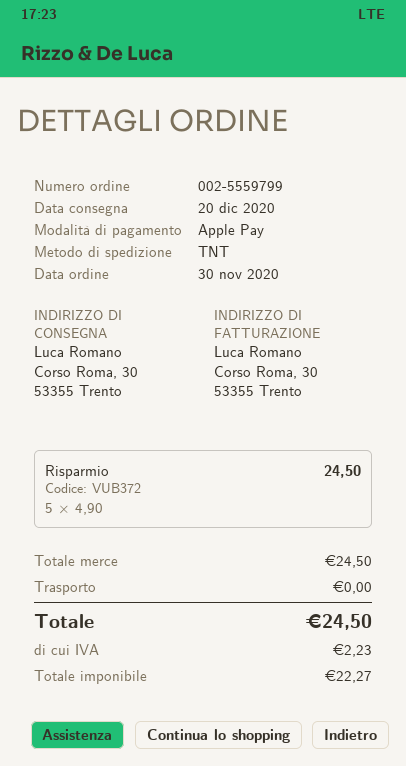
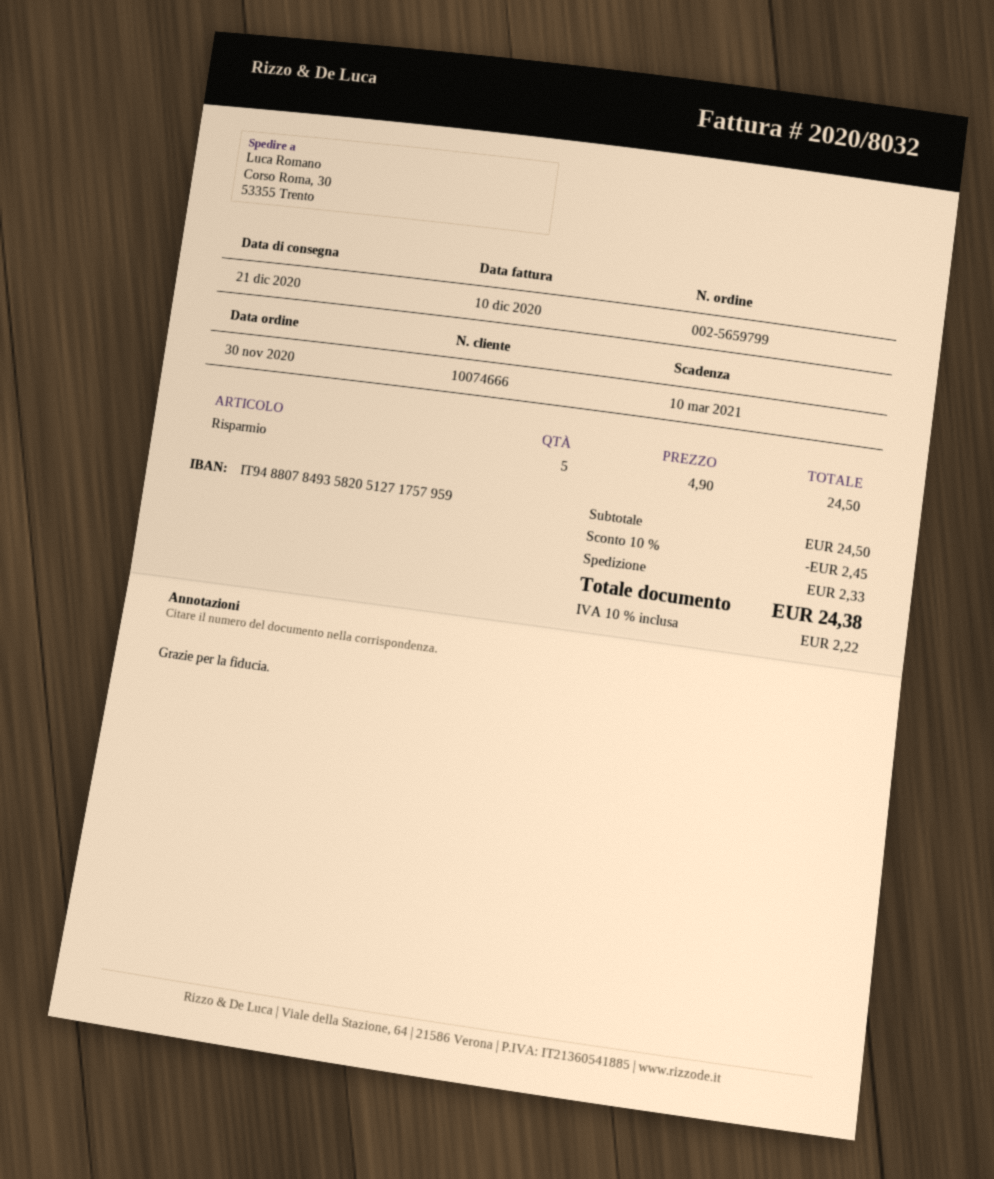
order number: 002-5559799 -> 002-5659799
delivery date: 2020-12-20 -> 2020-12-21
discount: none -> 10% = 2.45
shipping: 0.00 -> 2.33
tax: 2.23 -> 2.22
total: 24.50 -> 24.38

